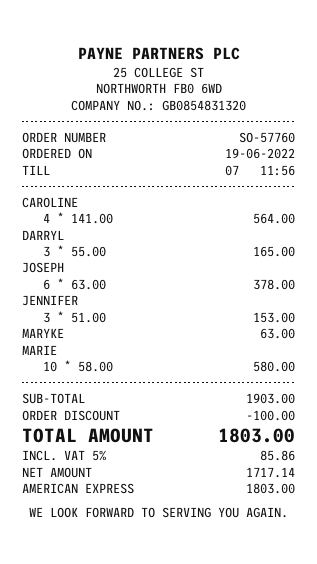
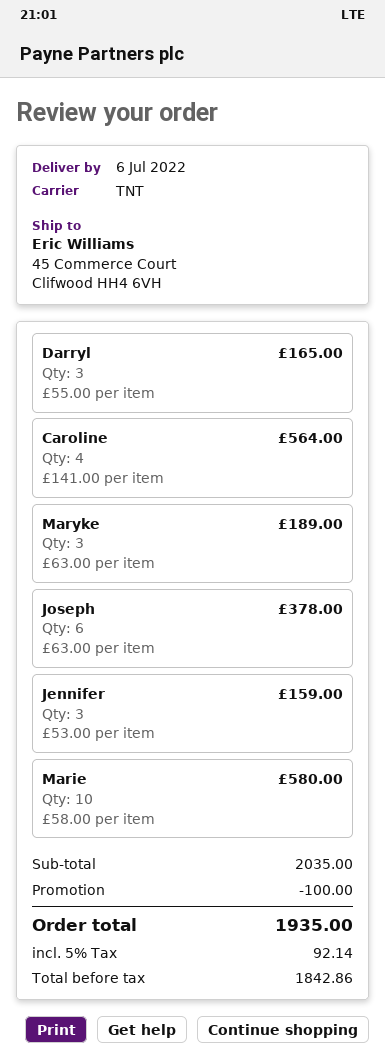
JENNIFER: 3 x 51.00 = 153.00 -> 3 x 53.00 = 159.00
MARYKE: 1 x 63.00 = 63.00 -> 3 x 63.00 = 189.00
subtotal: 1903.00 -> 2035.00
net: 1717.14 -> 1842.86
tax: 5% = 85.86 -> 5% = 92.14
total: 1803.00 -> 1935.00

